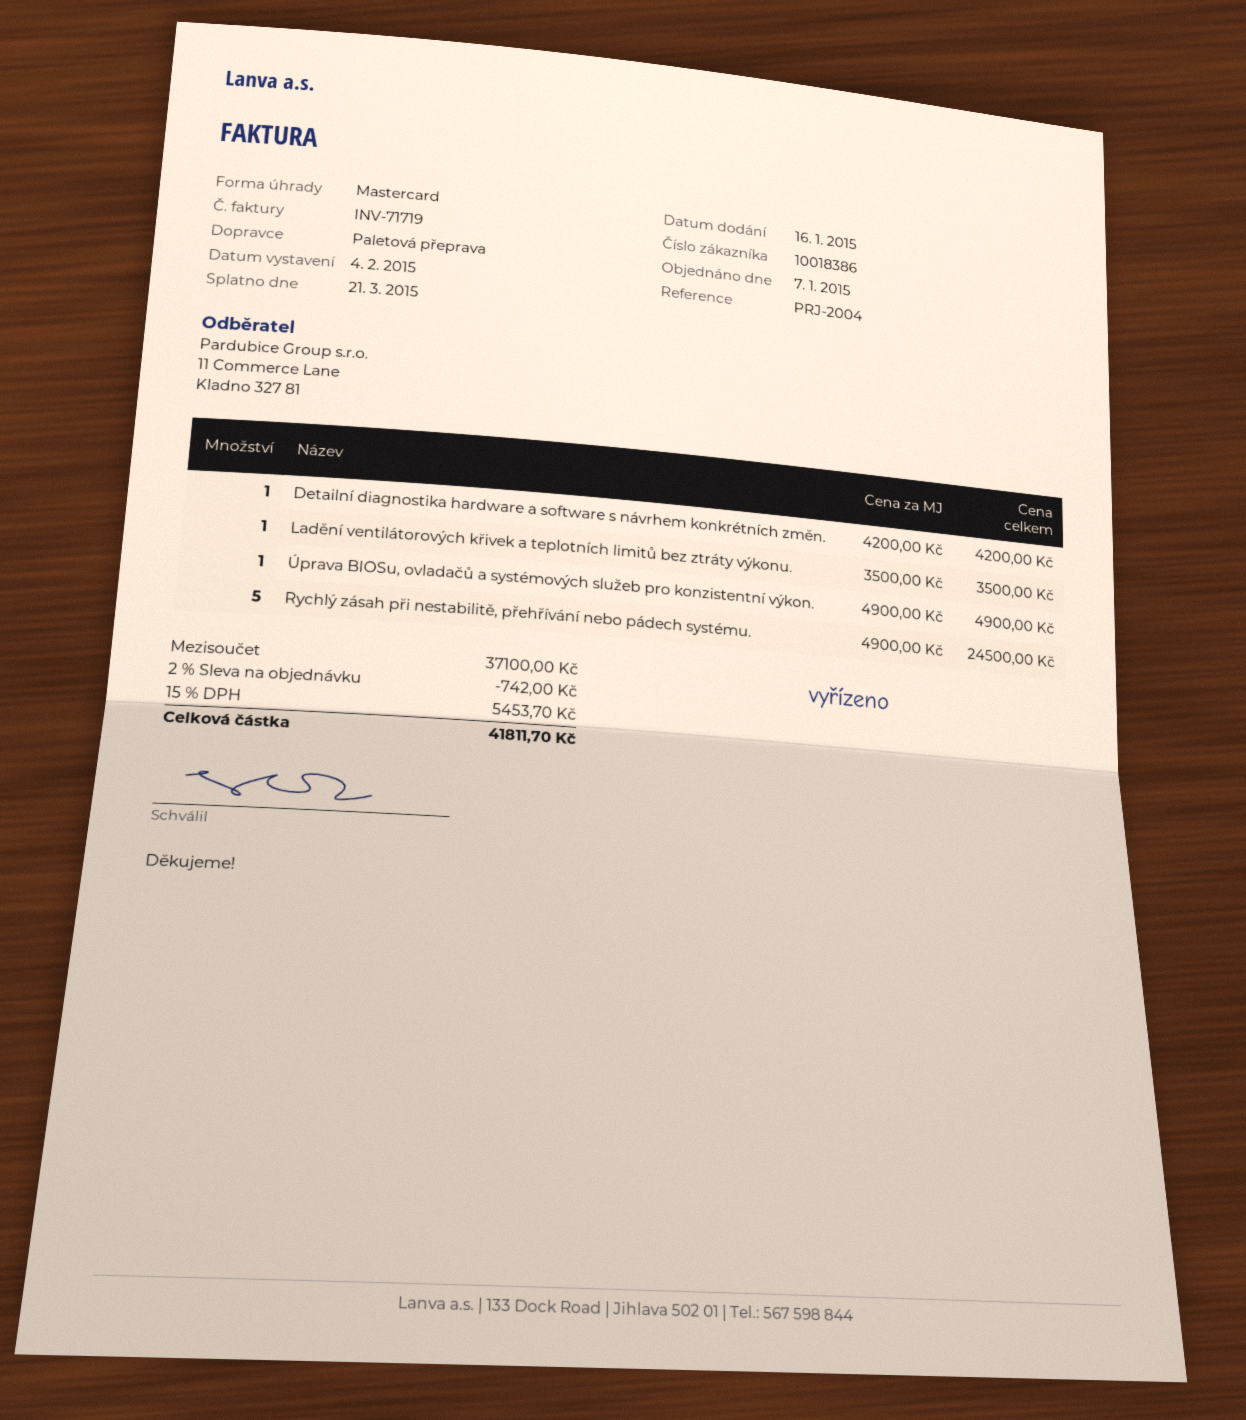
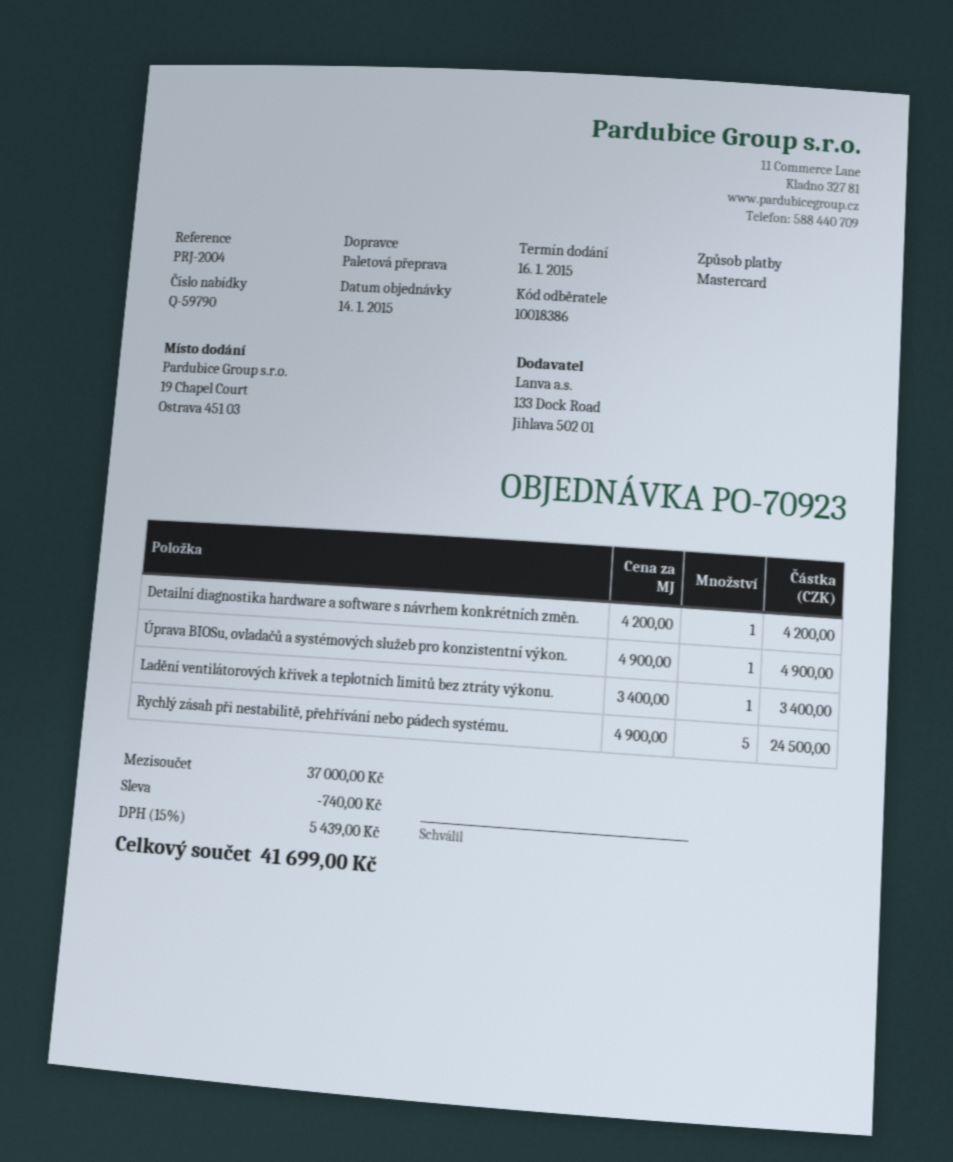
order date: 2015-01-07 -> 2015-01-14
Ladění ventilátorových křivek a teplotních limitů bez ztráty výkonu.: 1 x 3500.00 = 3500.00 -> 1 x 3400.00 = 3400.00
subtotal: 37100.00 -> 37000.00
discount: 742.00 -> 740.00
tax: 15% = 5453.70 -> 15% = 5439.00
total: 41811.70 -> 41699.00

